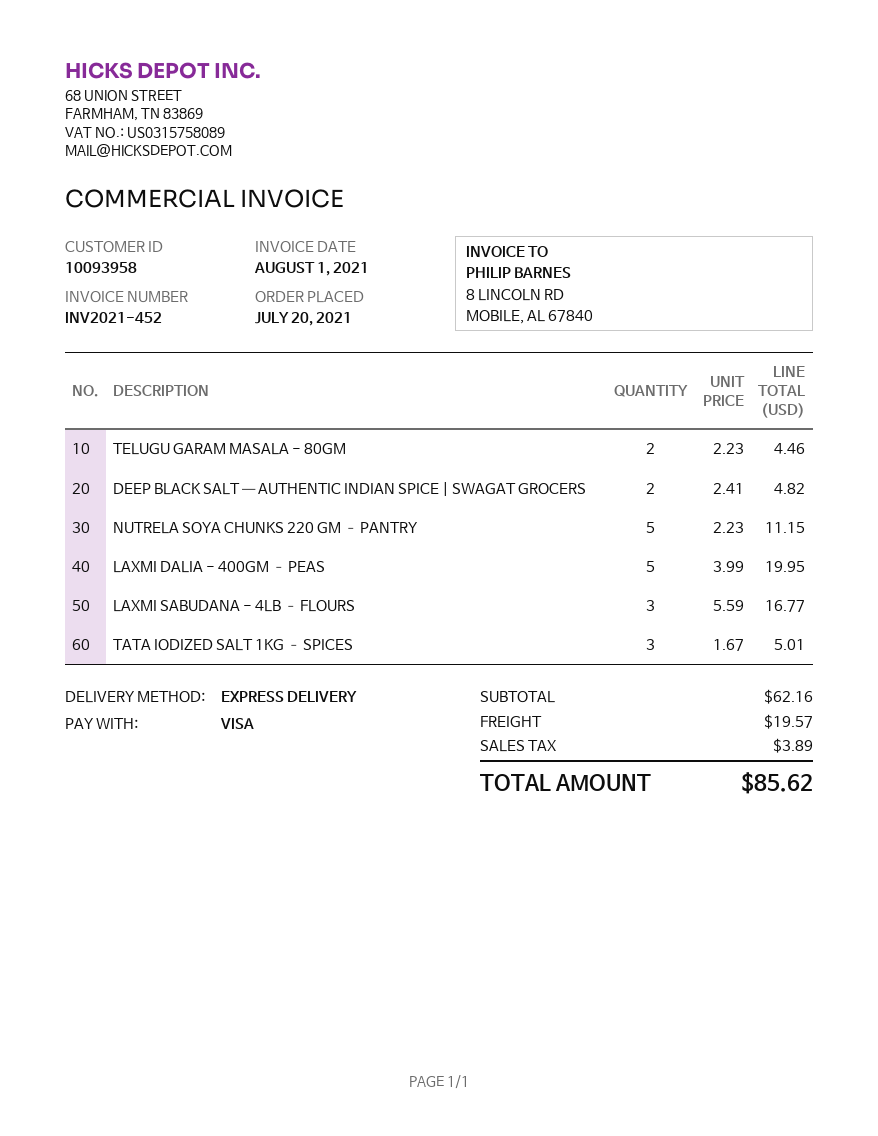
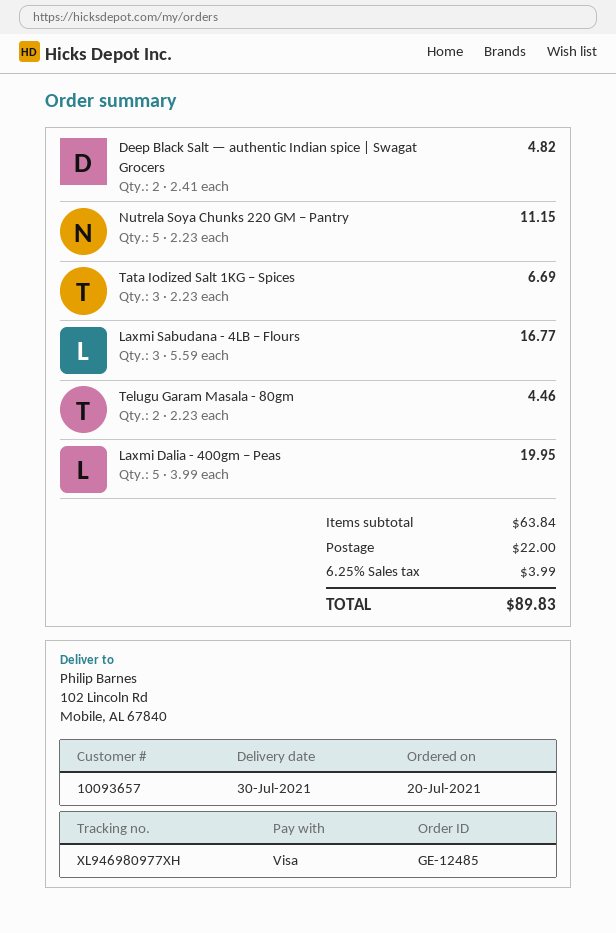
customer number: 10093958 -> 10093657
TATA IODIZED SALT 1KG – SPICES: 3 x 1.67 = 5.01 -> 3 x 2.23 = 6.69
subtotal: 62.16 -> 63.84
shipping: 19.57 -> 22.00
tax: 3.89 -> 3.99
total: 85.62 -> 89.83

